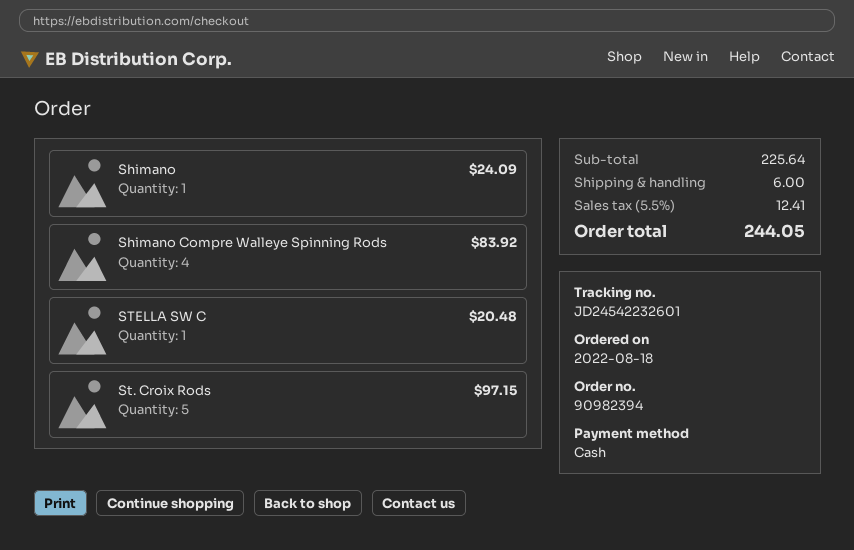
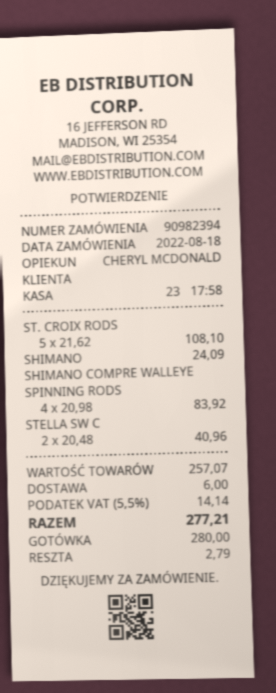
STELLA SW C: 1 for 20.48 -> 2 for 40.96
St. Croix Rods: 5 for 97.15 -> 5 for 108.10
subtotal: 225.64 -> 257.07
tax: 5.5% = 12.41 -> 5.5% = 14.14
total: 244.05 -> 277.21

